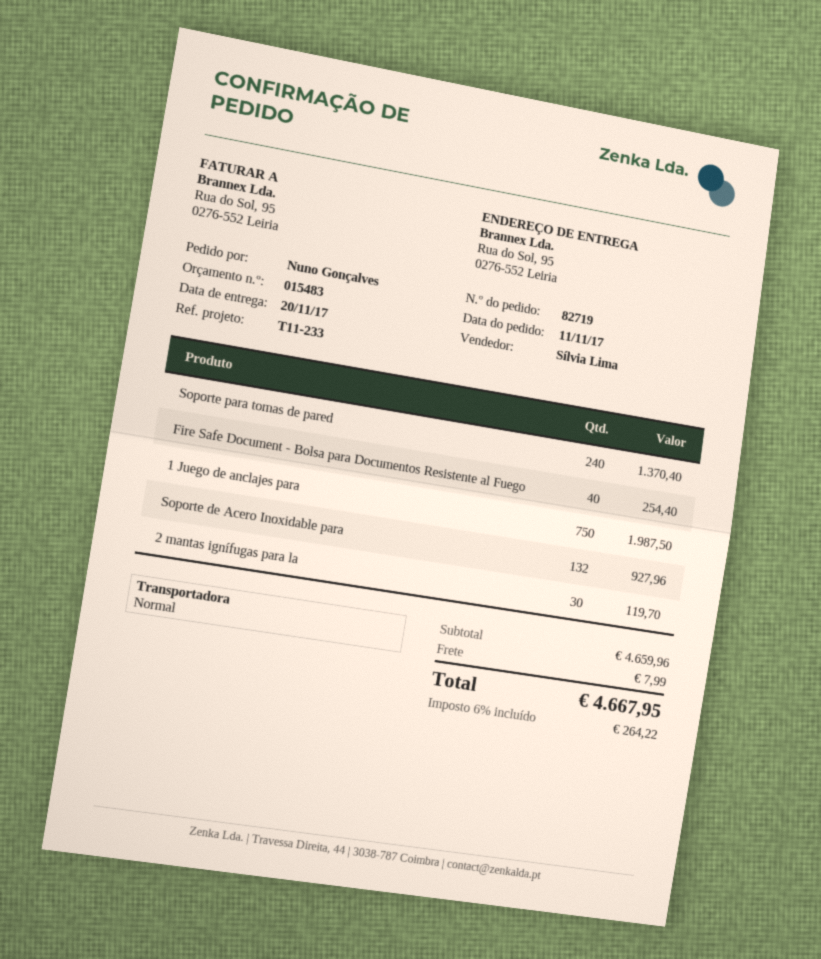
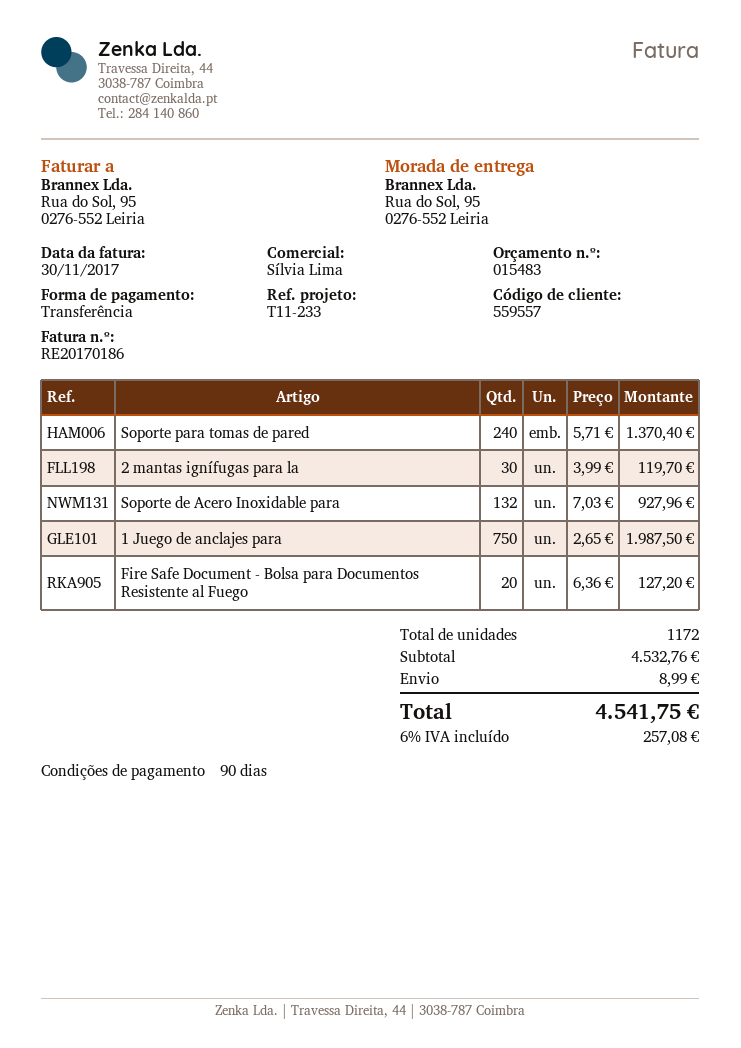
Fire Safe Document - Bolsa para Documentos Resistente al Fuego: 40 for 254.40 -> 20 for 127.20
subtotal: 4659.96 -> 4532.76
shipping: 7.99 -> 8.99
tax: 6% = 264.22 -> 6% = 257.08
total: 4667.95 -> 4541.75

